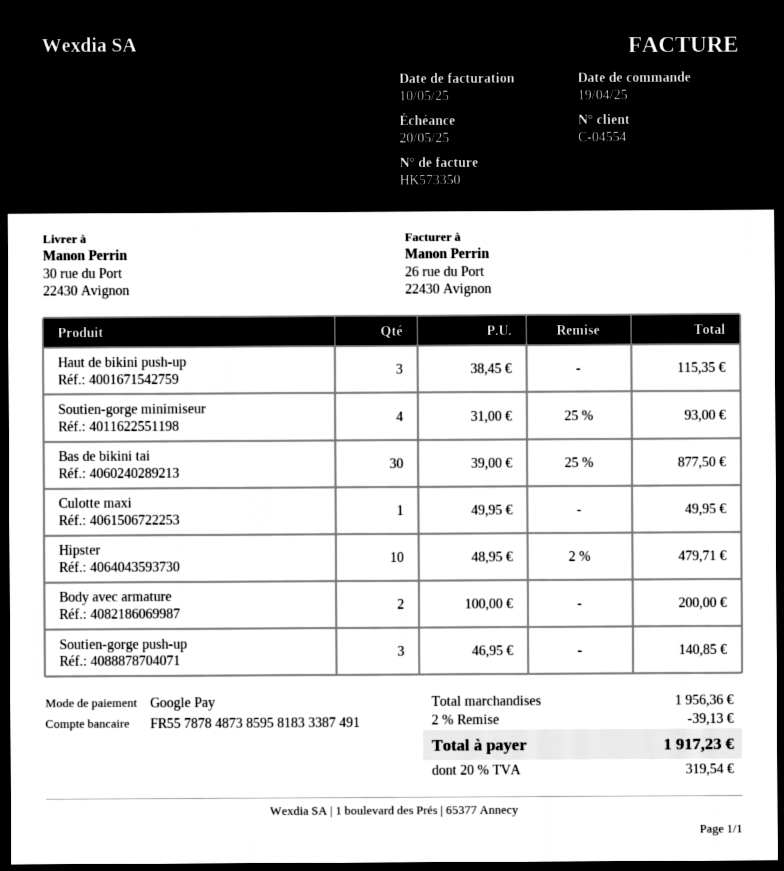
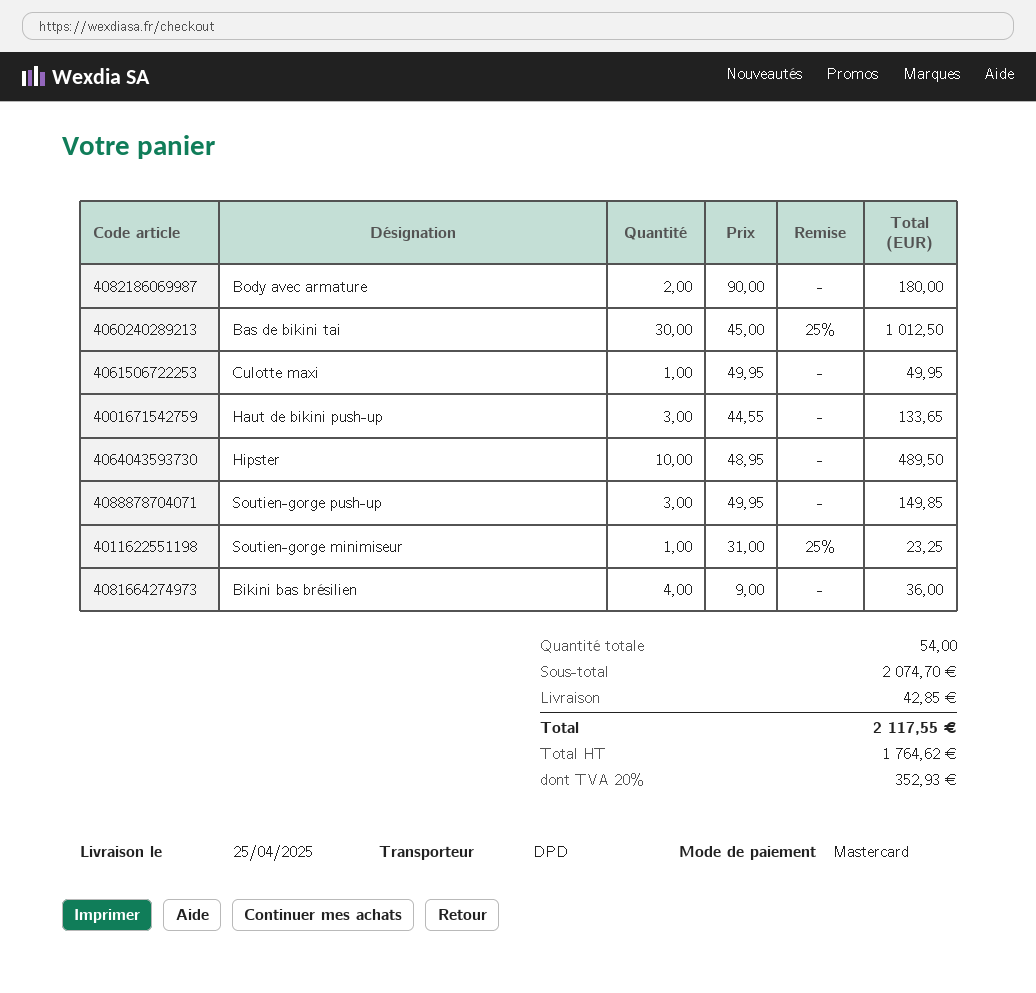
payment method: Google Pay -> Mastercard
Haut de bikini push-up: 3 x 38.45 = 115.35 -> 3 x 44.55 = 133.65
Soutien-gorge minimiseur: 4 x 31.00 - 25% = 93.00 -> 1 x 31.00 - 25% = 23.25
Bas de bikini tai: 30 x 39.00 - 25% = 877.50 -> 30 x 45.00 - 25% = 1012.50
Hipster: 10 x 48.95 - 2% = 479.71 -> 10 x 48.95 = 489.50
Body avec armature: 2 x 100.00 = 200.00 -> 2 x 90.00 = 180.00
Soutien-gorge push-up: 3 x 46.95 = 140.85 -> 3 x 49.95 = 149.85
Bikini bas brésilien: none -> 4 x 9.00 = 36.00
subtotal: 1956.36 -> 2074.70
discount: 2% = 39.13 -> none
shipping: none -> 42.85
tax: 20% = 319.54 -> 20% = 352.93
total: 1917.23 -> 2117.55

